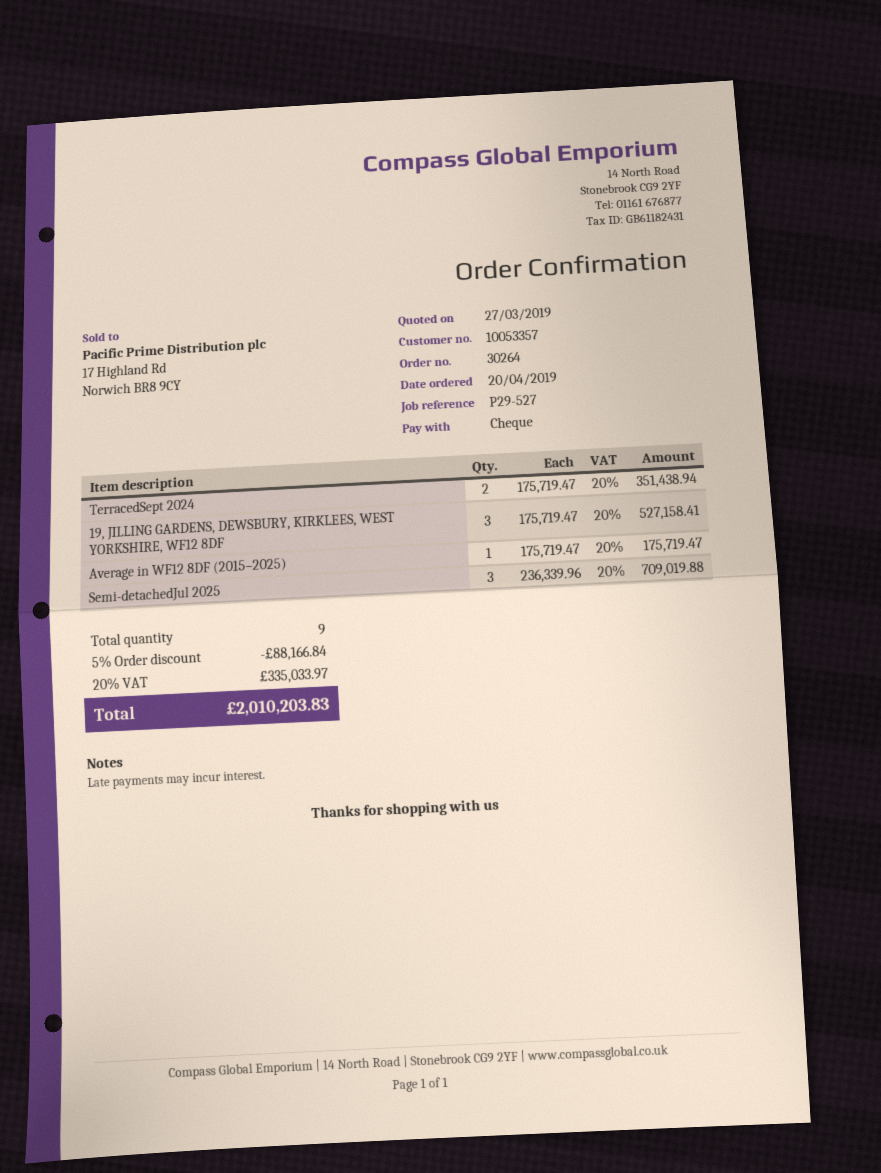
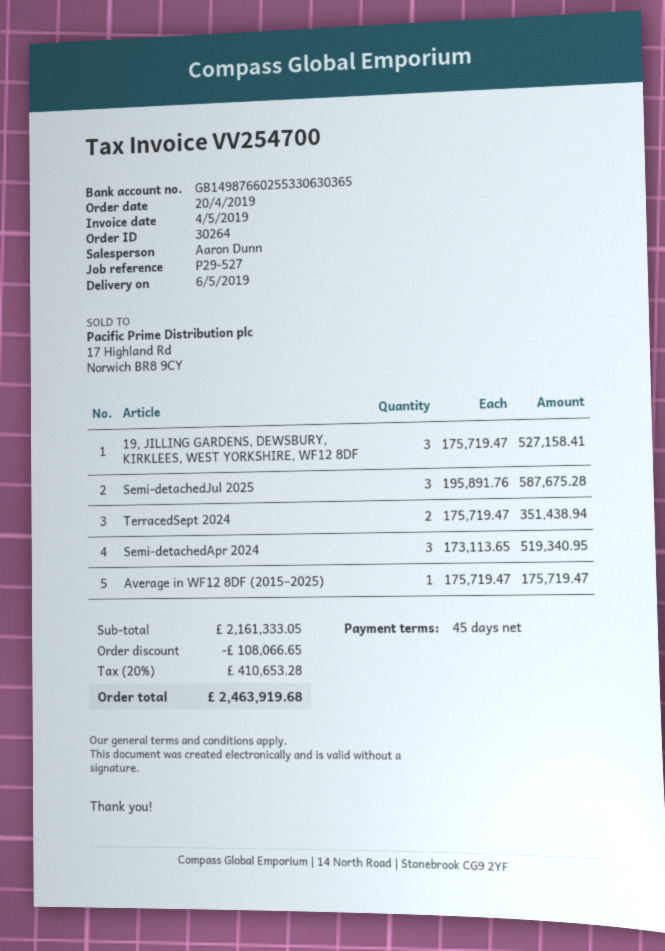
Semi-detachedJul 2025: 3 x 236339.96 = 709019.88 -> 3 x 195891.76 = 587675.28
Semi-detachedApr 2024: none -> 3 x 173113.65 = 519340.95
discount: 88166.84 -> 108066.65
tax: 20% = 335033.97 -> 20% = 410653.28
total: 2010203.83 -> 2463919.68

